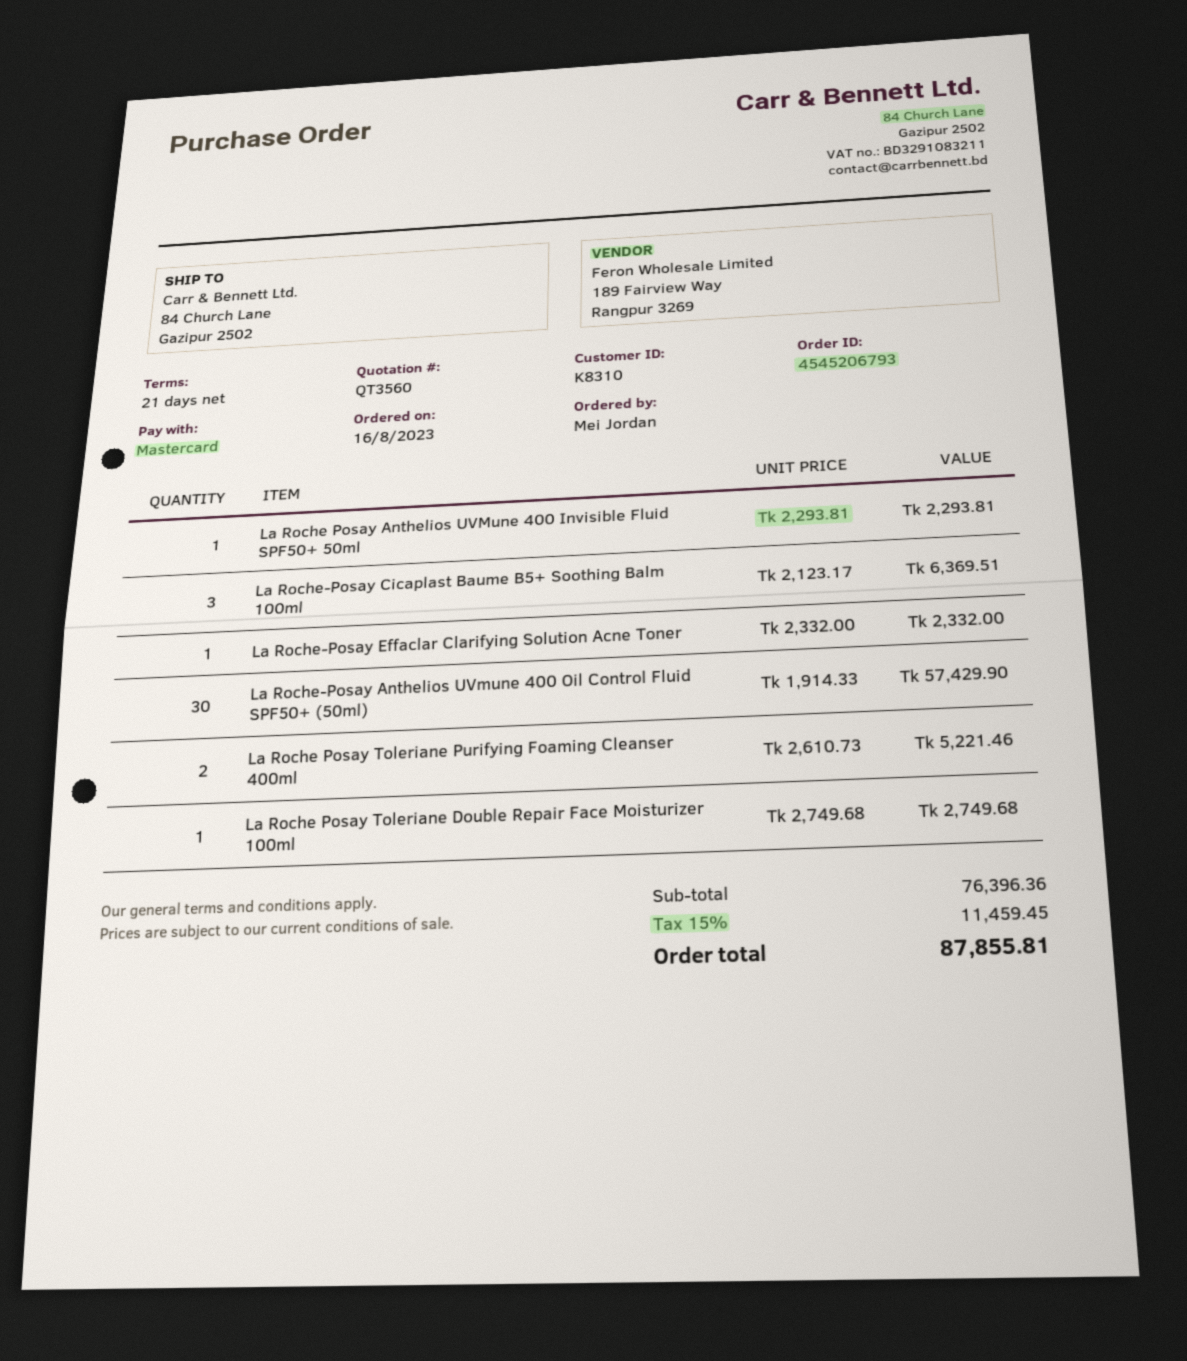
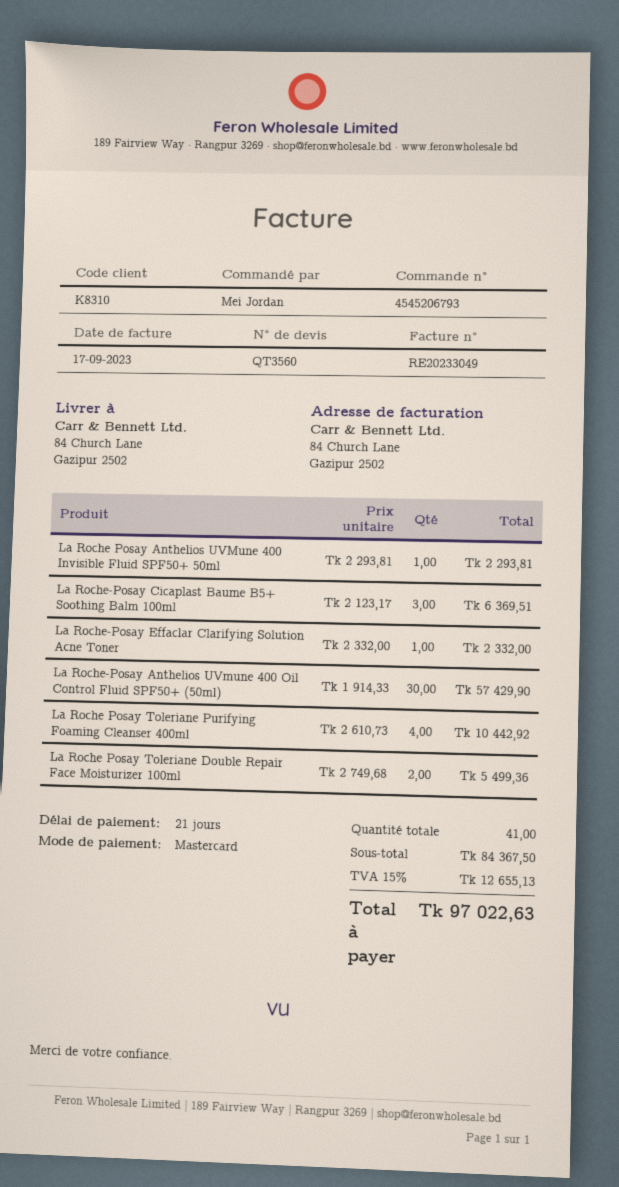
La Roche Posay Toleriane Purifying Foaming Cleanser 400ml: 2 x 2610.73 = 5221.46 -> 4 x 2610.73 = 10442.92
La Roche Posay Toleriane Double Repair Face Moisturizer 100ml: 1 x 2749.68 = 2749.68 -> 2 x 2749.68 = 5499.36
subtotal: 76396.36 -> 84367.50
tax: 15% = 11459.45 -> 15% = 12655.13
total: 87855.81 -> 97022.63

